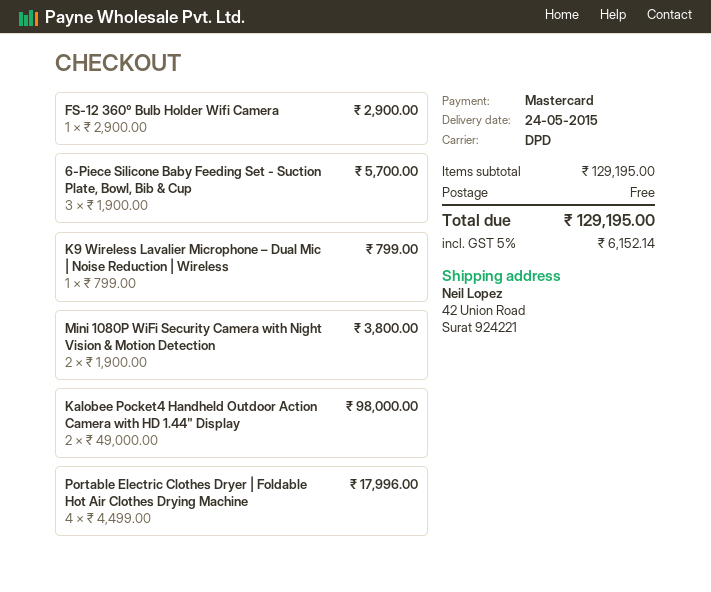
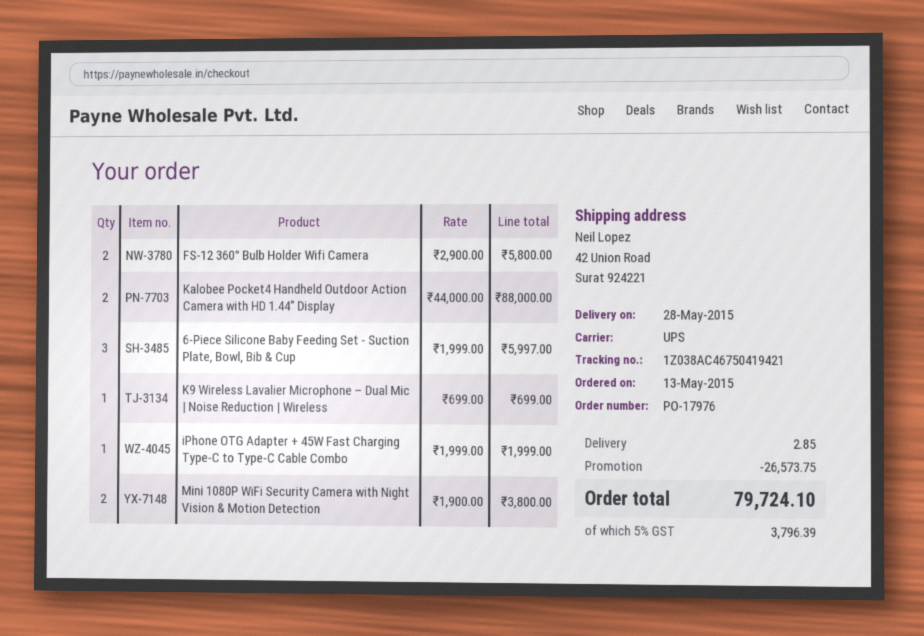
delivery date: 2015-05-24 -> 2015-05-28
shipping method: DPD -> UPS
FS-12 360° Bulb Holder Wifi Camera: 1 x 2900.00 = 2900.00 -> 2 x 2900.00 = 5800.00
6-Piece Silicone Baby Feeding Set - Suction Plate, Bowl, Bib & Cup: 3 x 1900.00 = 5700.00 -> 3 x 1999.00 = 5997.00
K9 Wireless Lavalier Microphone – Dual Mic | Noise Reduction | Wireless: 1 x 799.00 = 799.00 -> 1 x 699.00 = 699.00
Kalobee Pocket4 Handheld Outdoor Action Camera with HD 1.44" Display: 2 x 49000.00 = 98000.00 -> 2 x 44000.00 = 88000.00
Portable Electric Clothes Dryer | Foldable Hot Air Clothes Drying Machine: 4 x 4499.00 = 17996.00 -> none
iPhone OTG Adapter + 45W Fast Charging Type-C to Type-C Cable Combo: none -> 1 x 1999.00 = 1999.00
discount: none -> 26573.75
shipping: 0.00 -> 2.85
tax: 5% = 6152.14 -> 5% = 3796.39
total: 129195.00 -> 79724.10

